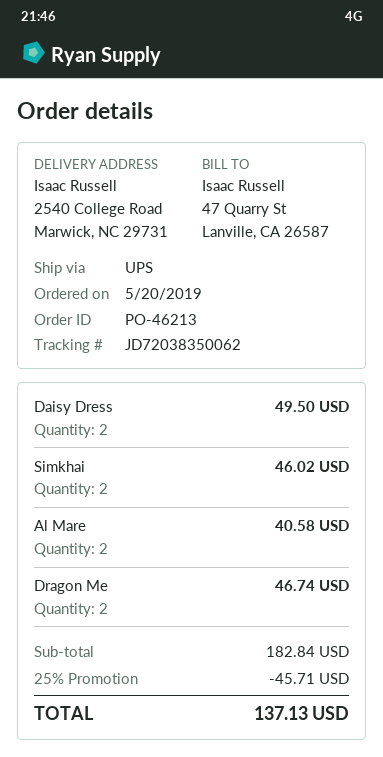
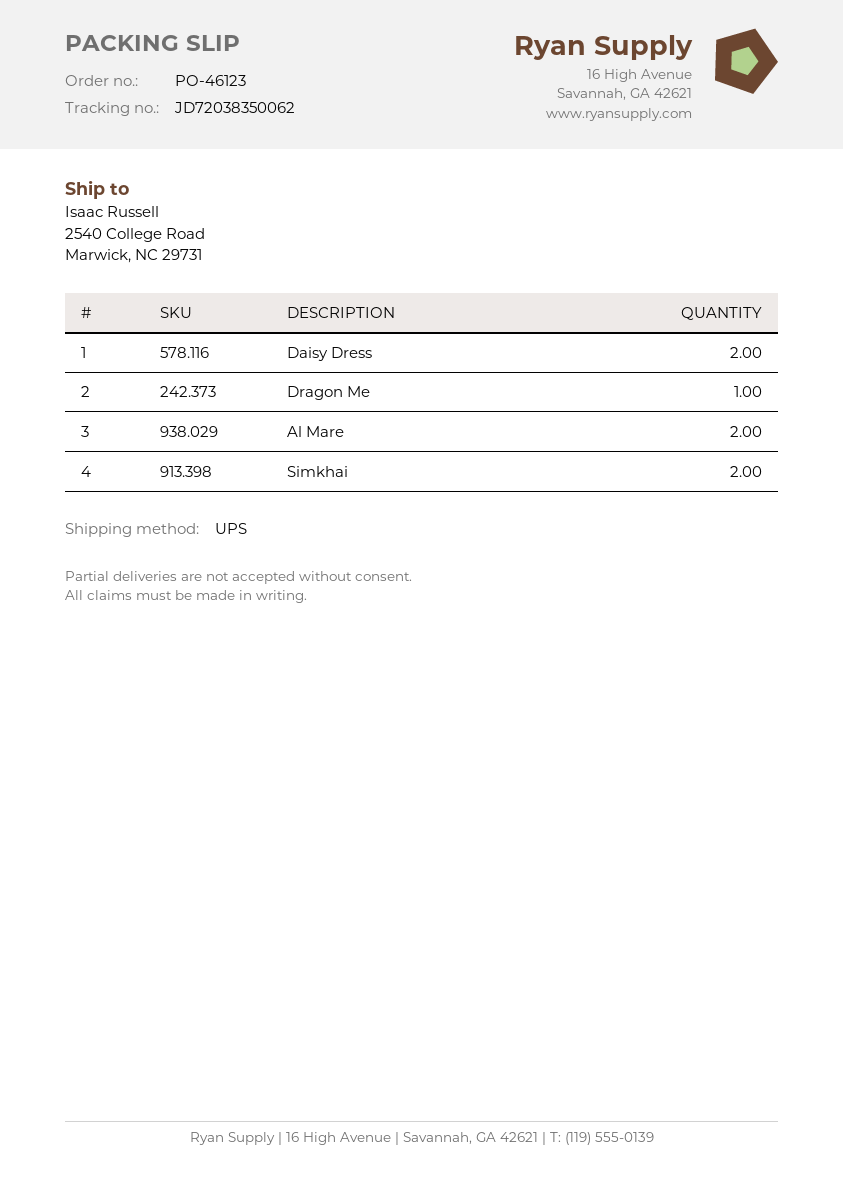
order number: PO-46213 -> PO-46123
Dragon Me: 2 -> 1

